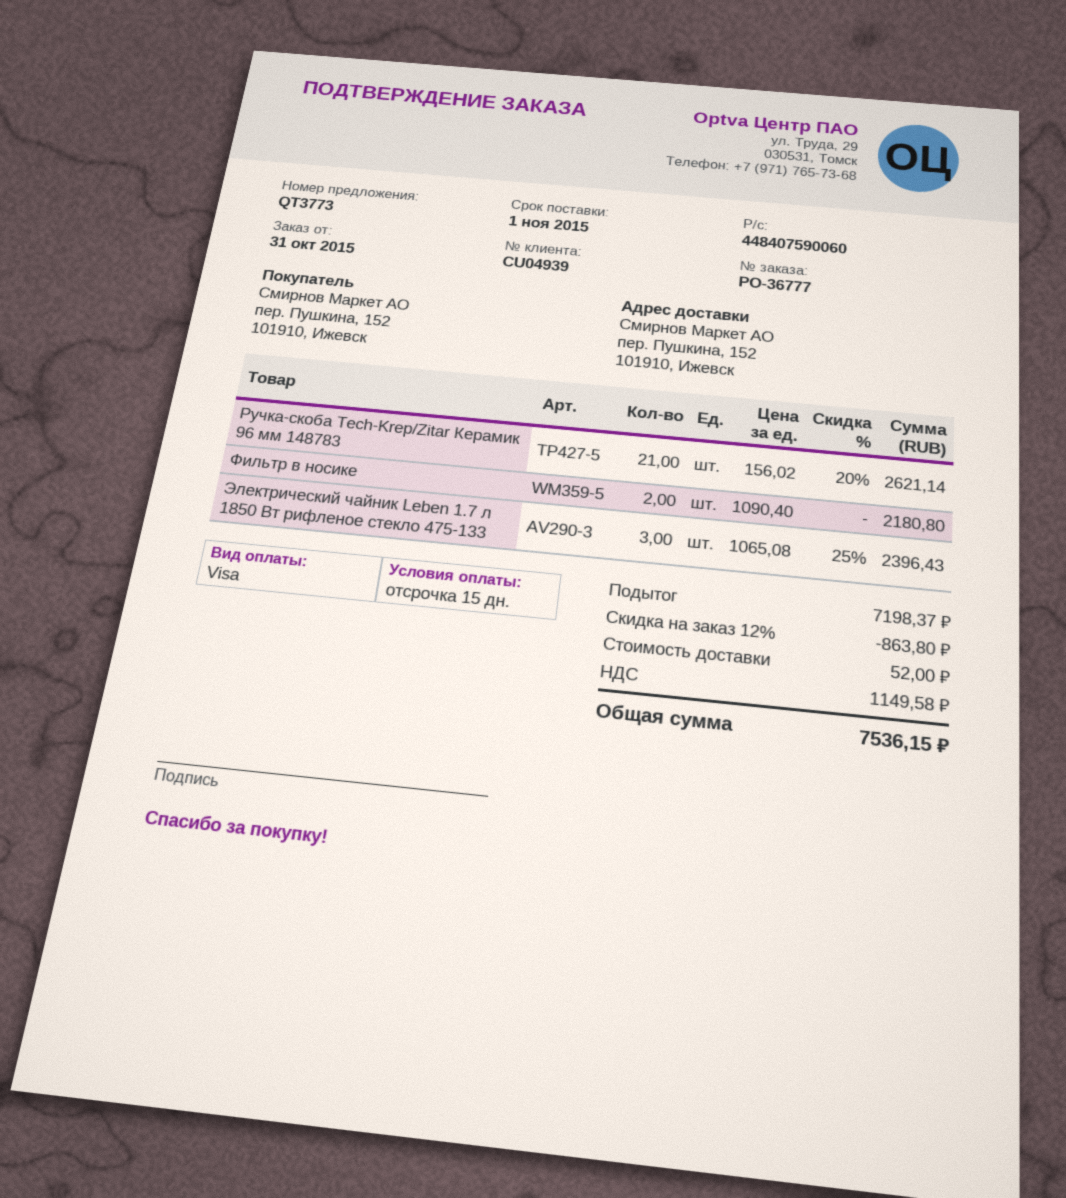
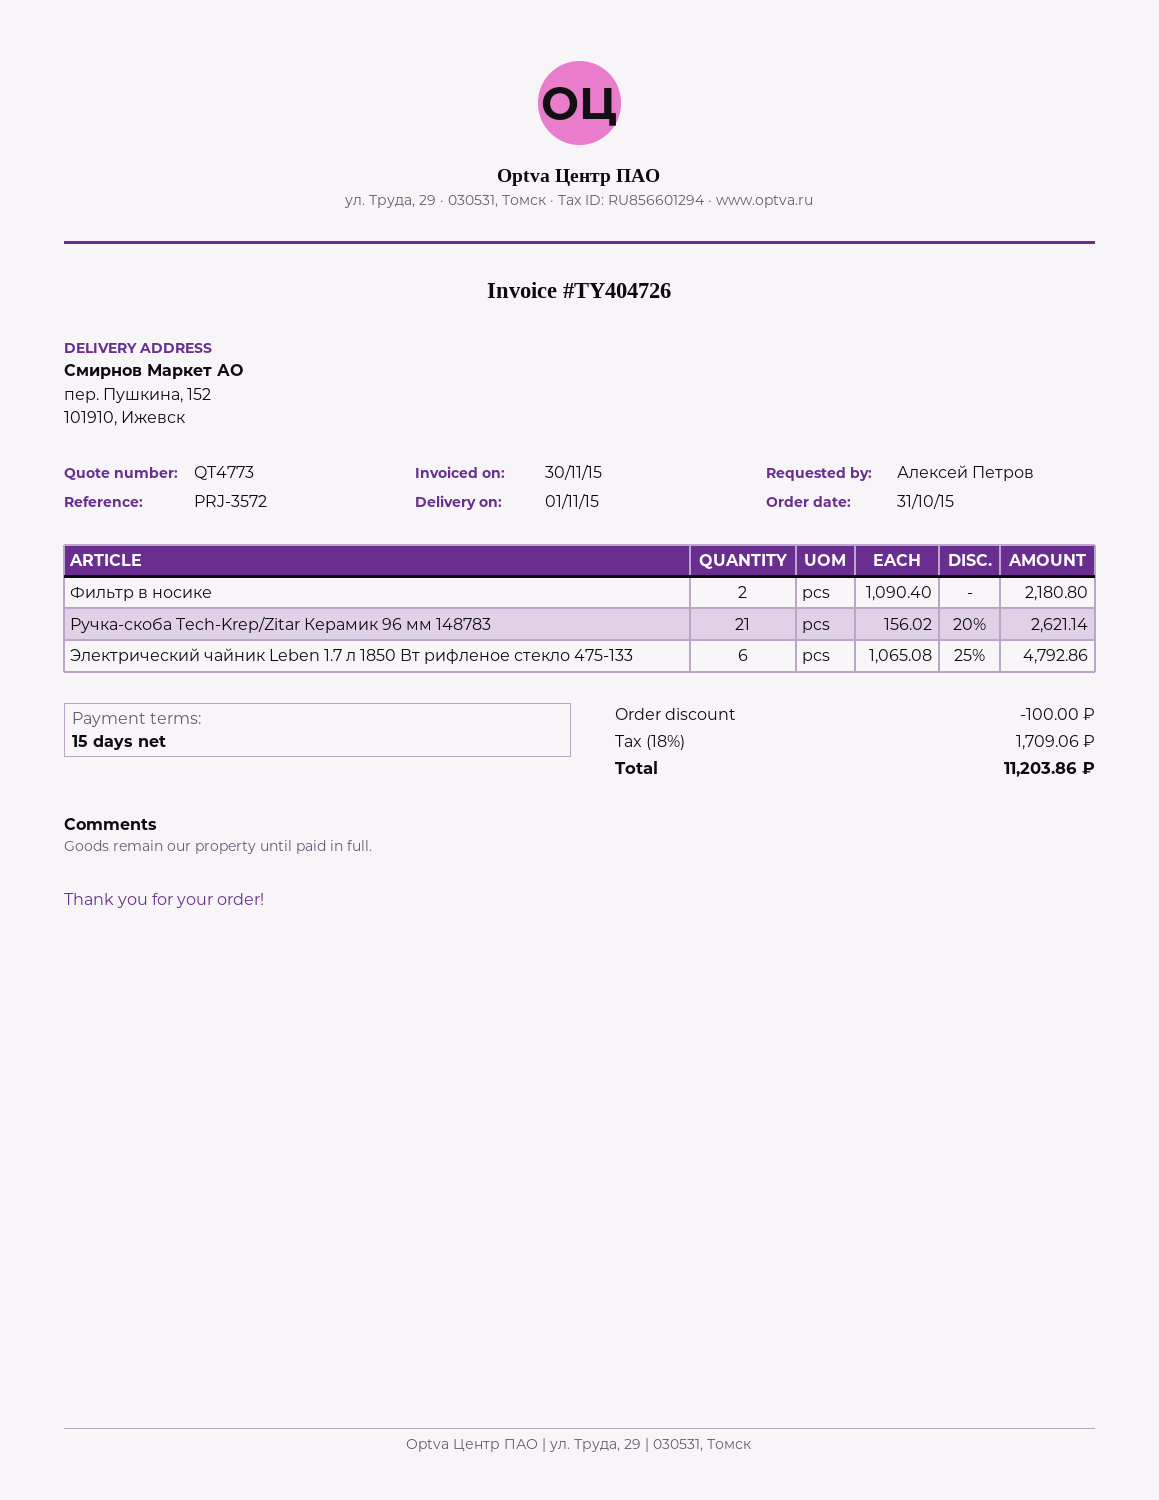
quote number: QT3773 -> QT4773
Электрический чайник Leben 1.7 л 1850 Вт рифленое стекло 475-133: 3 x 1065.08 - 25% = 2396.43 -> 6 x 1065.08 - 25% = 4792.86
discount: 863.80 -> 100.00
shipping: 52.00 -> none
tax: 1149.58 -> 1709.06
total: 7536.15 -> 11203.86

